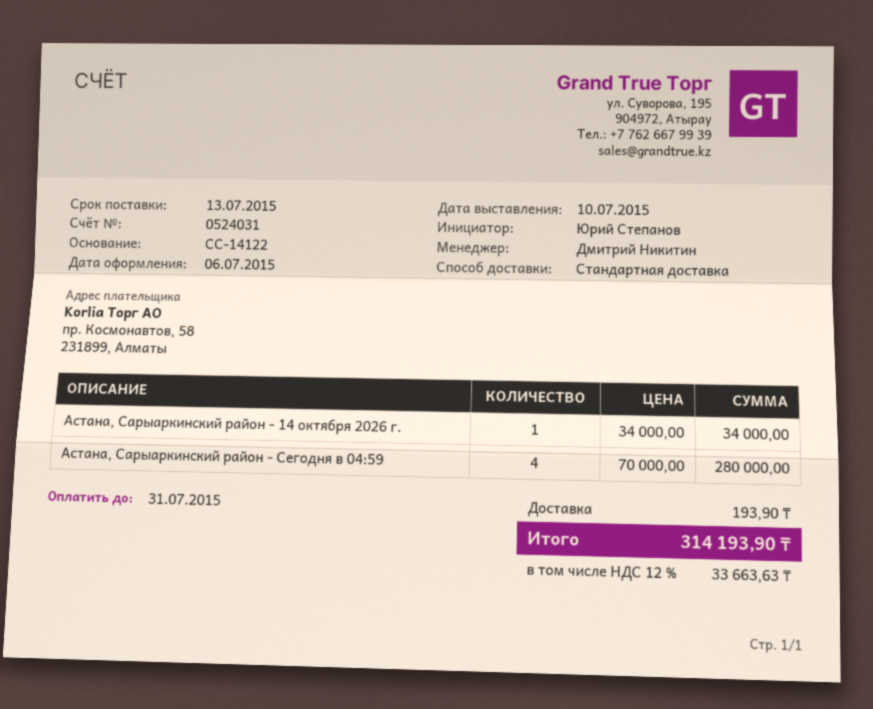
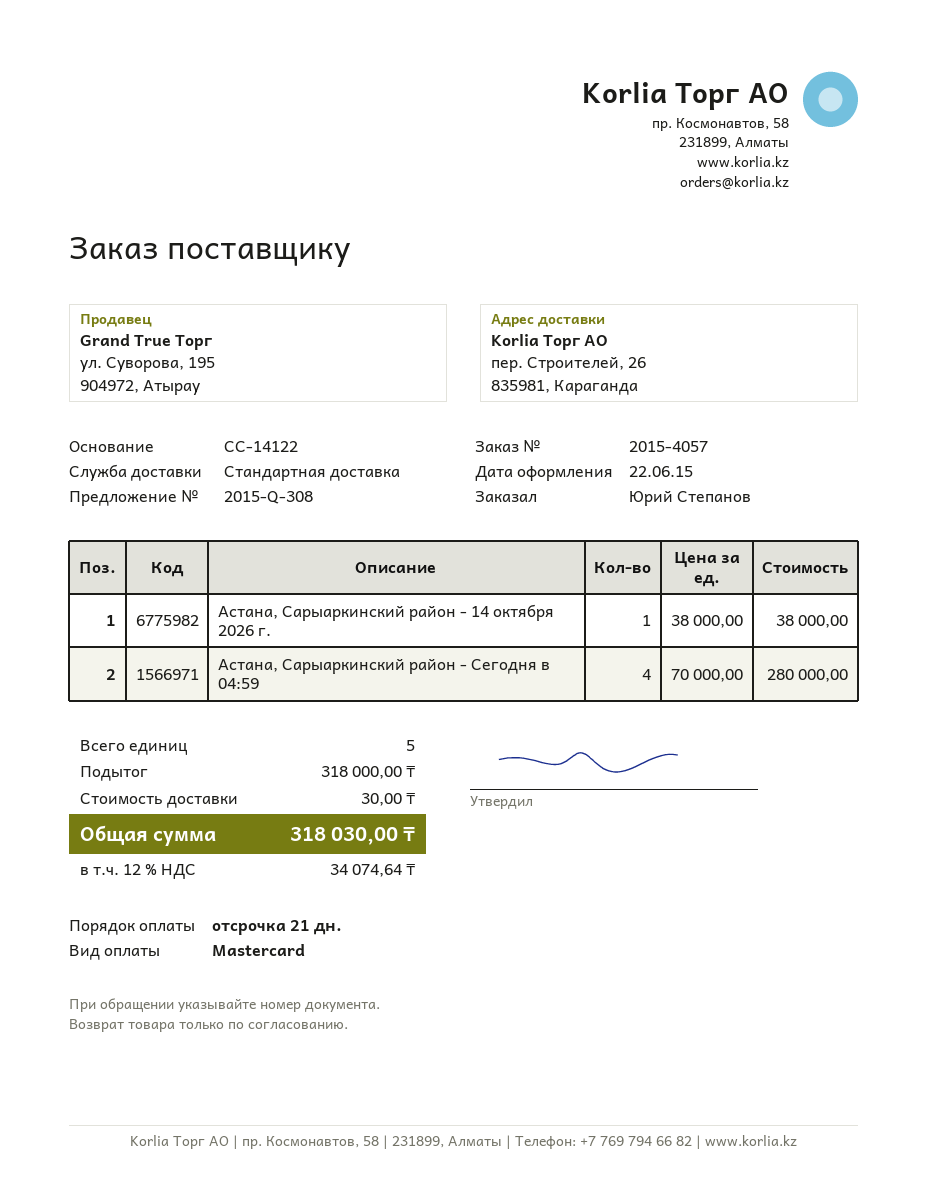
order date: 2015-07-06 -> 2015-06-22
Астана, Сарыаркинский район - 14 октября 2026 г.: 1 x 34000.00 = 34000.00 -> 1 x 38000.00 = 38000.00
shipping: 193.90 -> 30.00
tax: 12% = 33663.63 -> 12% = 34074.64
total: 314193.90 -> 318030.00

